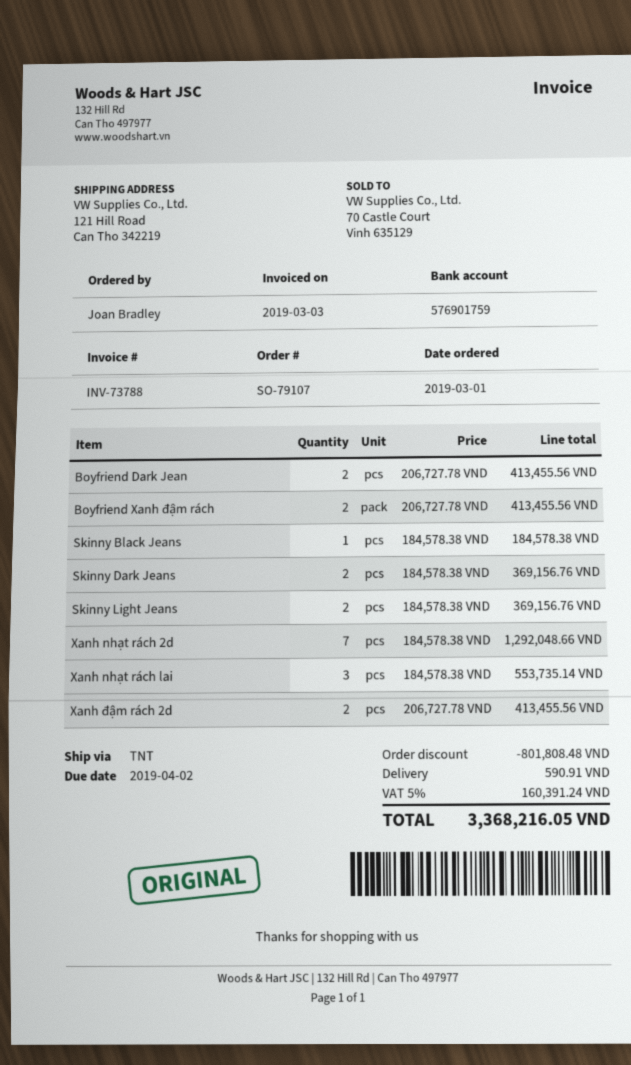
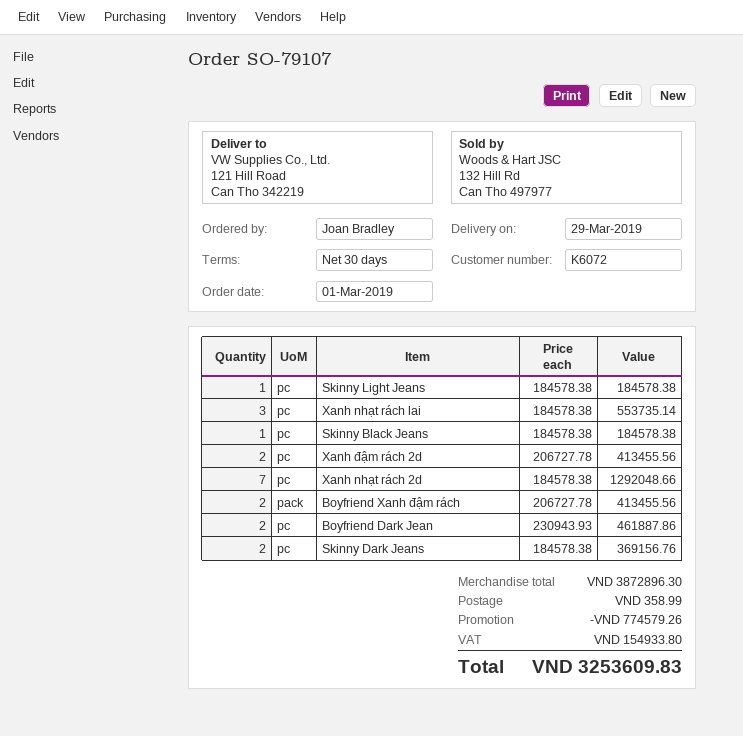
Boyfriend Dark Jean: 2 x 206727.78 = 413455.56 -> 2 x 230943.93 = 461887.86
Skinny Light Jeans: 2 x 184578.38 = 369156.76 -> 1 x 184578.38 = 184578.38
discount: 801808.48 -> 774579.26
shipping: 590.91 -> 358.99
tax: 160391.24 -> 154933.80
total: 3368216.05 -> 3253609.83

